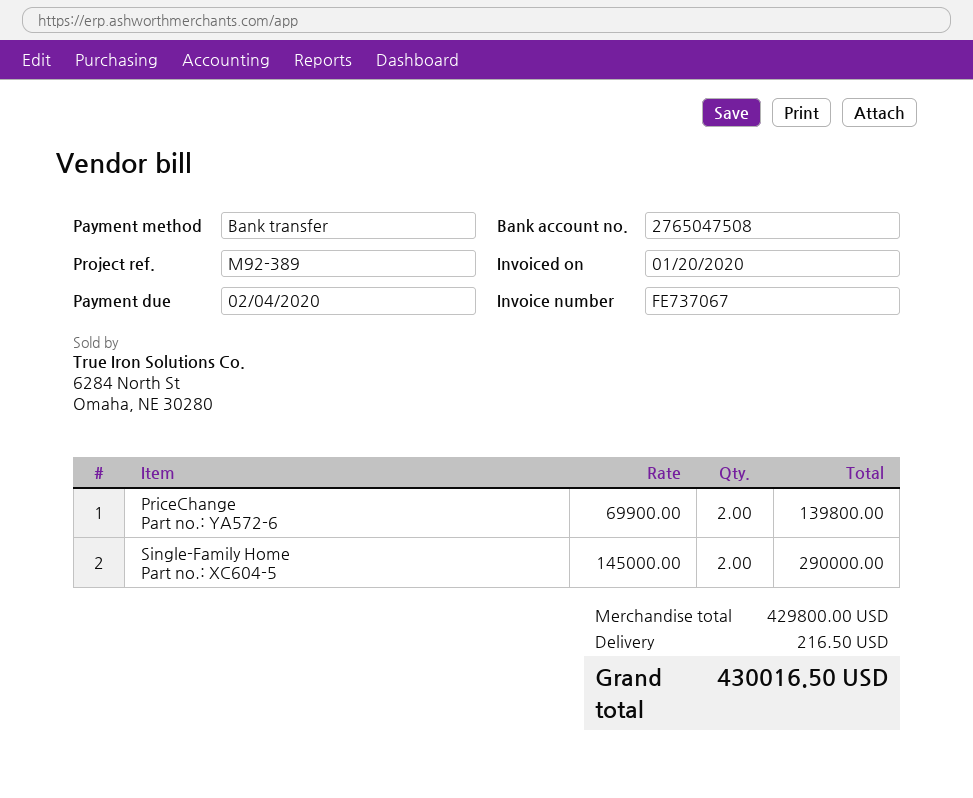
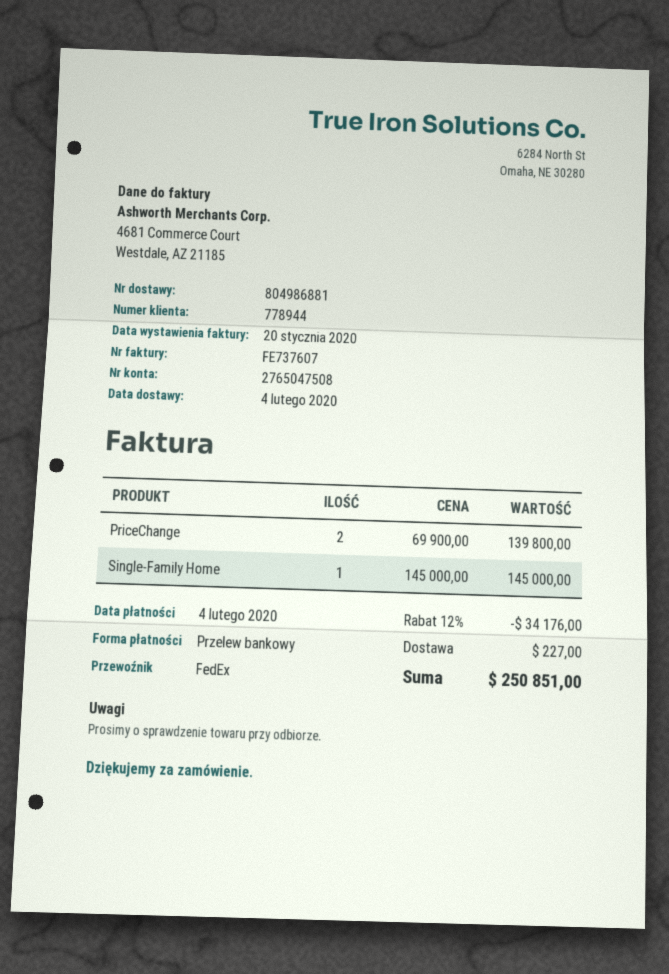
invoice number: FE737067 -> FE737607
Single-Family Home: 2 x 145000.00 = 290000.00 -> 1 x 145000.00 = 145000.00
discount: none -> 12% = 34176.00
shipping: 216.50 -> 227.00
total: 430016.50 -> 250851.00

